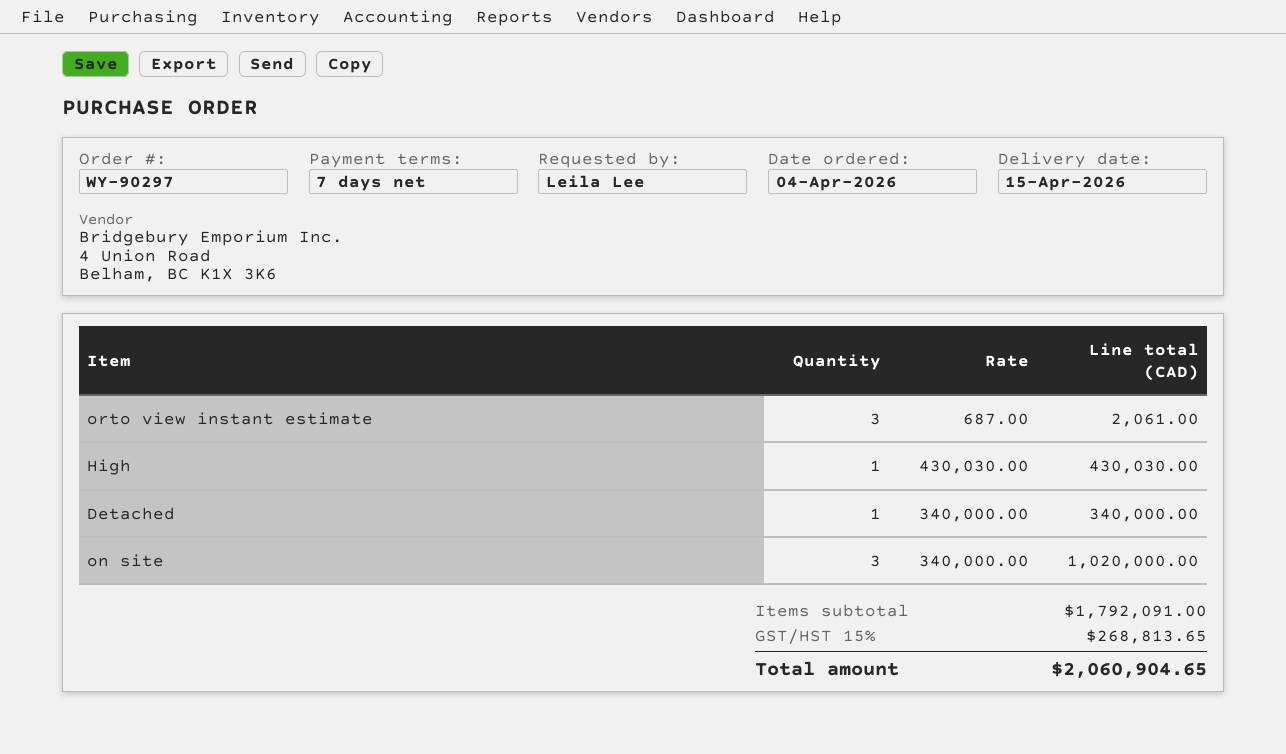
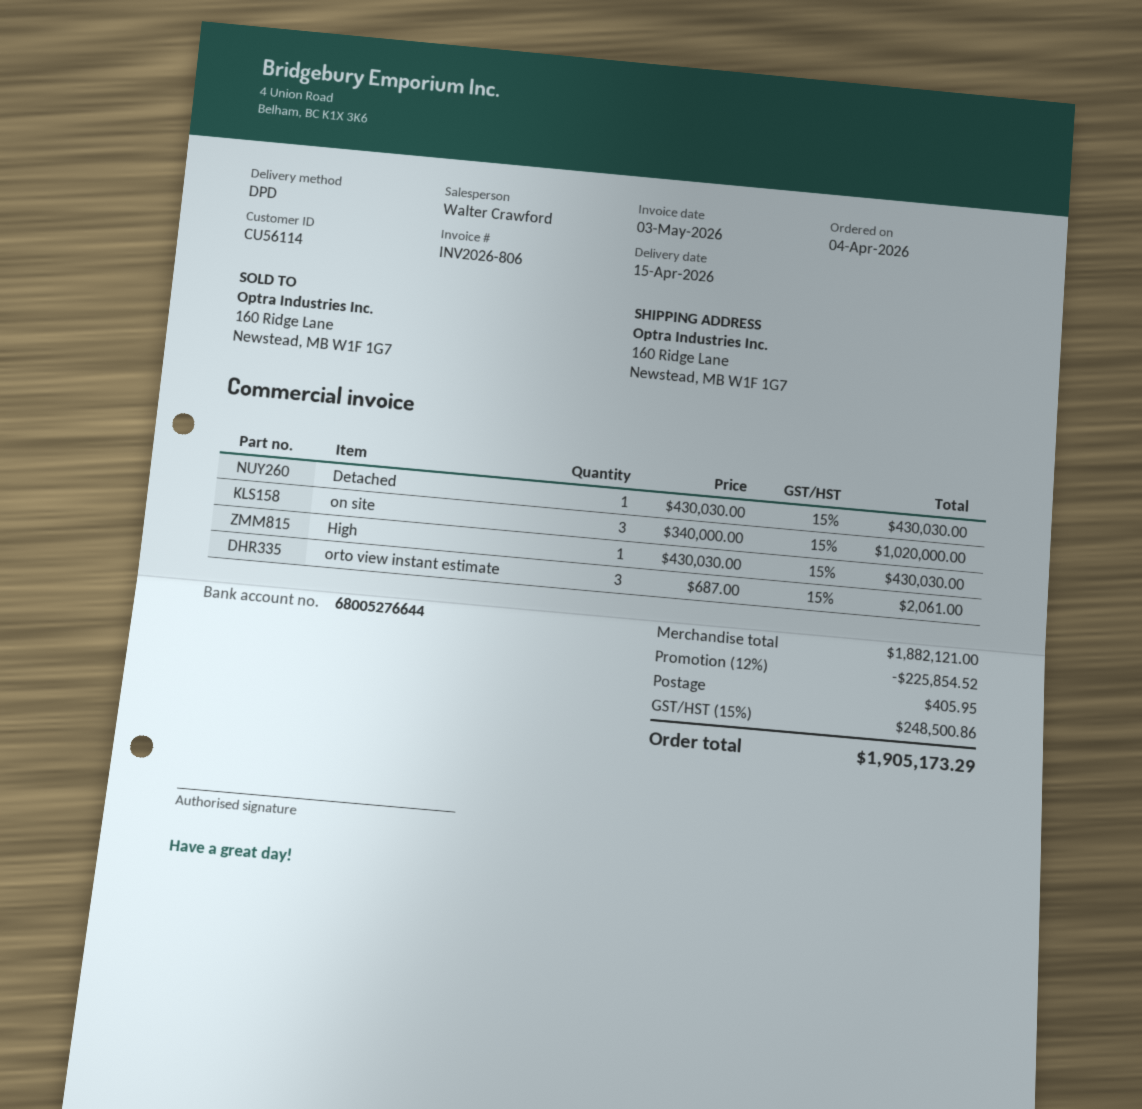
Detached: 1 x 340000.00 = 340000.00 -> 1 x 430030.00 = 430030.00
subtotal: 1792091.00 -> 1882121.00
discount: none -> 12% = 225854.52
shipping: none -> 405.95
tax: 15% = 268813.65 -> 15% = 248500.86
total: 2060904.65 -> 1905173.29

